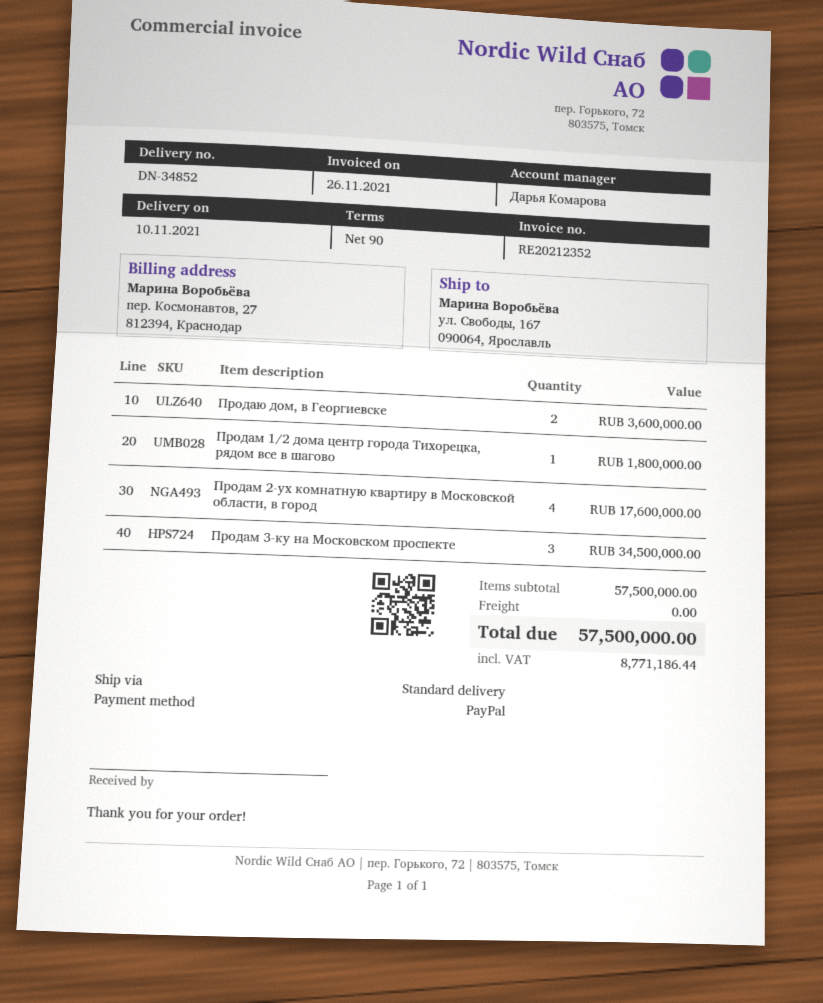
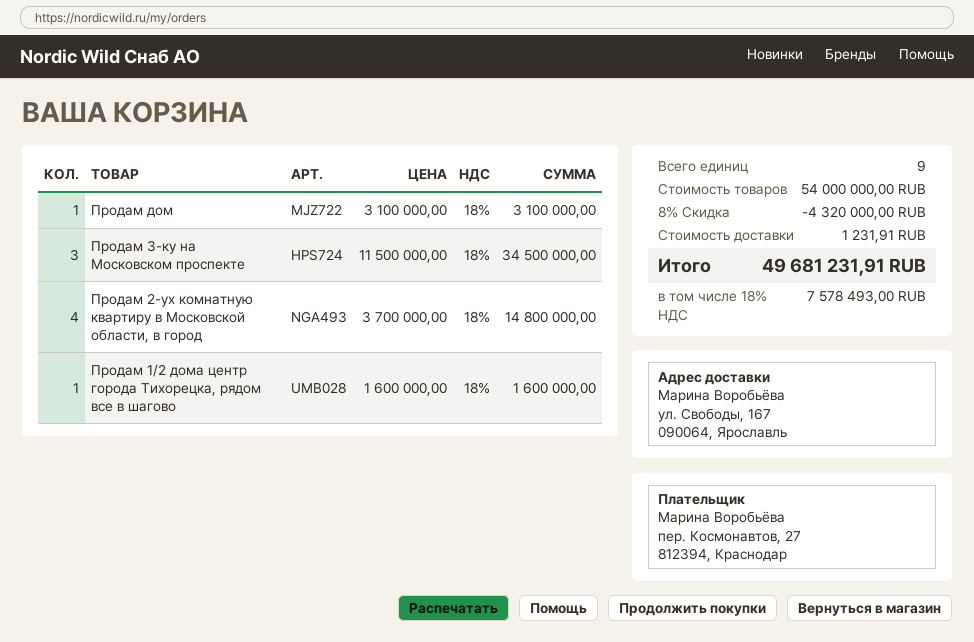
Продаю дом, в Георгиевске: 2 for 3600000.00 -> none
Продам 1/2 дома центр города Тихорецка, рядом все в шагово: 1 for 1800000.00 -> 1 for 1600000.00
Продам 2-ух комнатную квартиру в Московской области, в город: 4 for 17600000.00 -> 4 for 14800000.00
Продам дом: none -> 1 for 3100000.00
subtotal: 57500000.00 -> 54000000.00
discount: none -> 8% = 4320000.00
shipping: 0.00 -> 1231.91
tax: 8771186.44 -> 7578493.00
total: 57500000.00 -> 49681231.91

